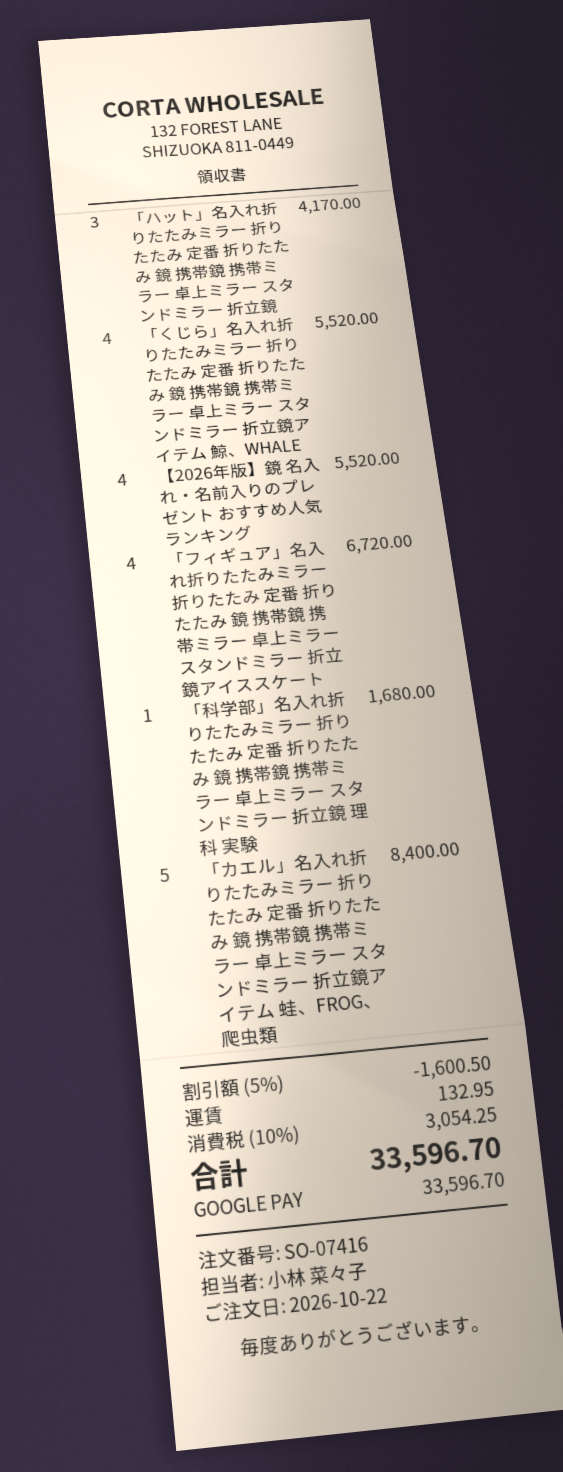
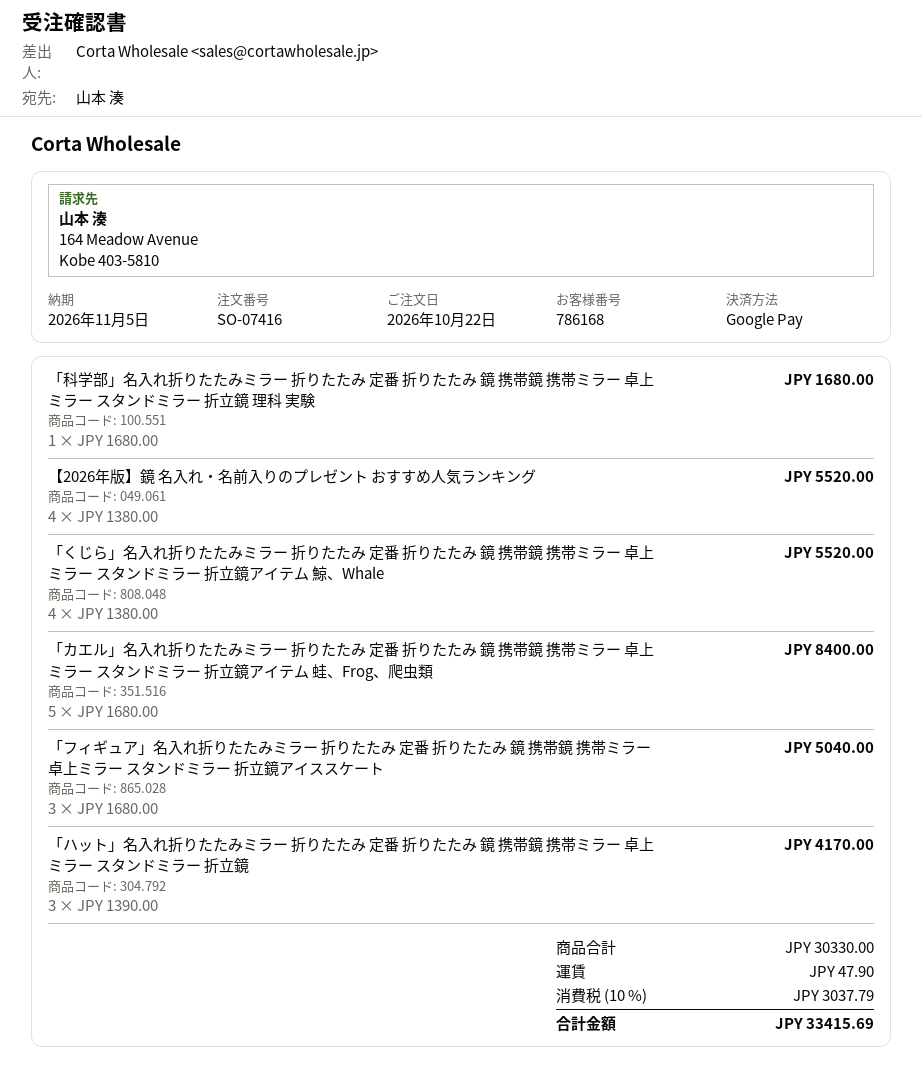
「フィギュア」名入れ折りたたみミラー 折りたたみ 定番 折りたたみ 鏡 携帯鏡 携帯ミラー 卓上ミラー スタンドミラー 折立鏡アイススケート: 4 for 6720.00 -> 3 for 5040.00
discount: 5% = 1600.50 -> none
shipping: 132.95 -> 47.90
tax: 10% = 3054.25 -> 10% = 3037.79
total: 33596.70 -> 33415.69

